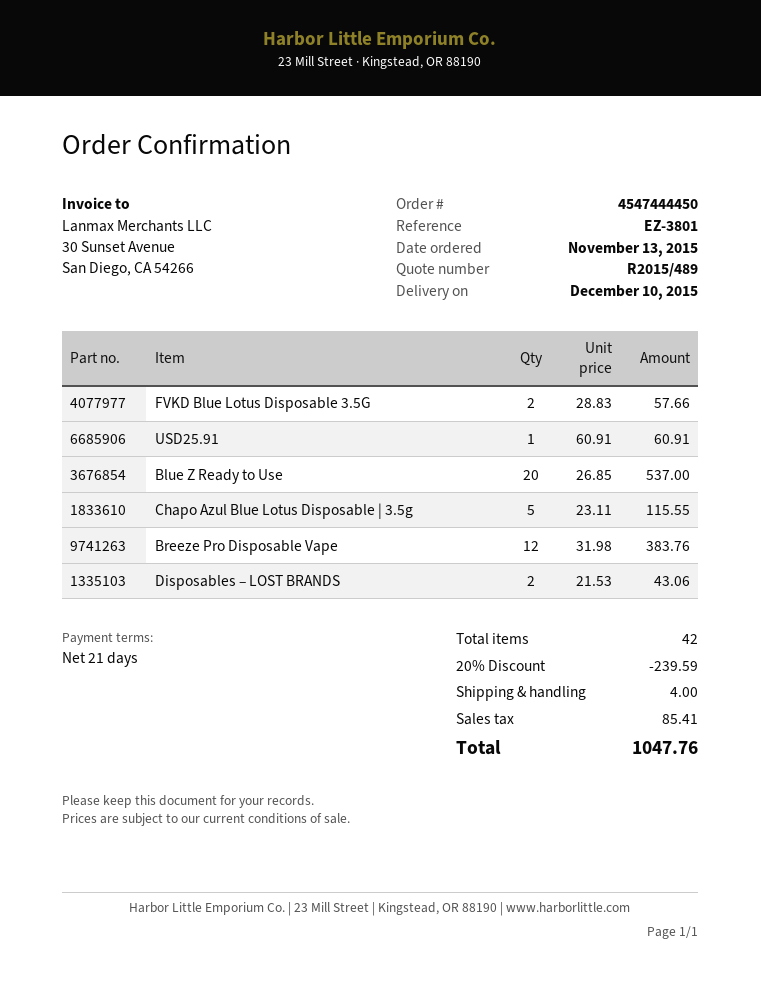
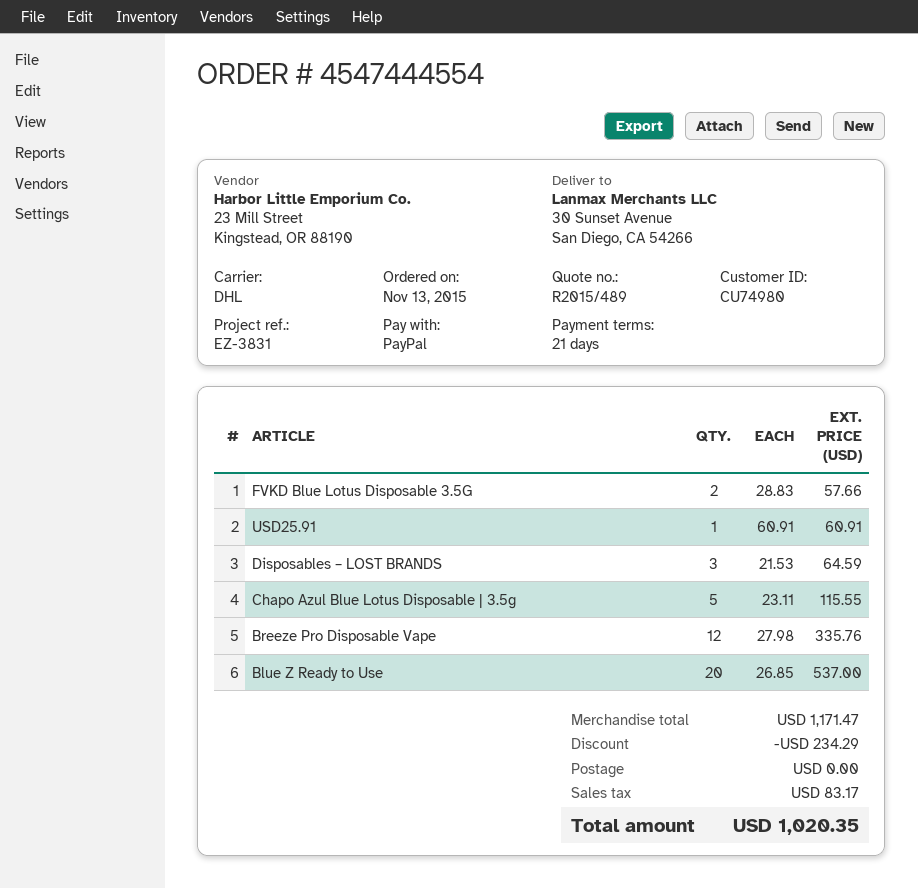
order number: 4547444450 -> 4547444554
reference: EZ-3801 -> EZ-3831
Breeze Pro Disposable Vape: 12 x 31.98 = 383.76 -> 12 x 27.98 = 335.76
Disposables – LOST BRANDS: 2 x 21.53 = 43.06 -> 3 x 21.53 = 64.59
discount: 239.59 -> 234.29
shipping: 4.00 -> 0.00
tax: 85.41 -> 83.17
total: 1047.76 -> 1020.35

